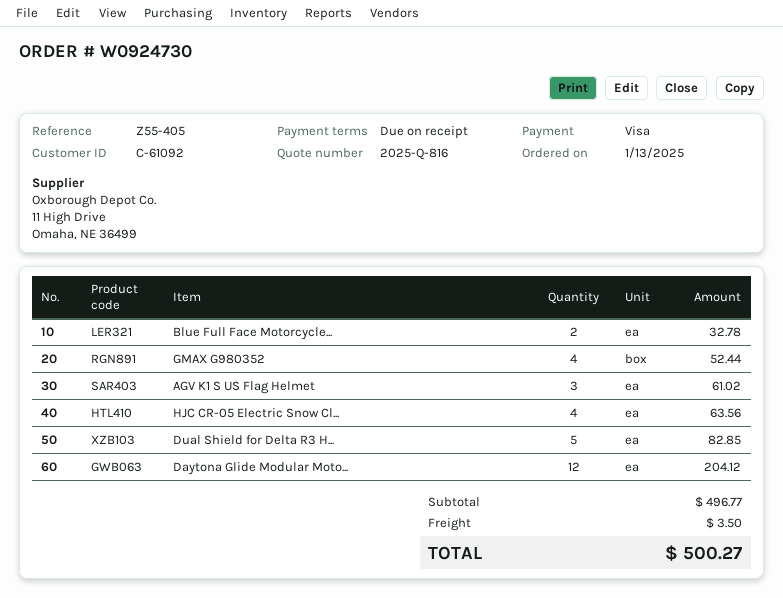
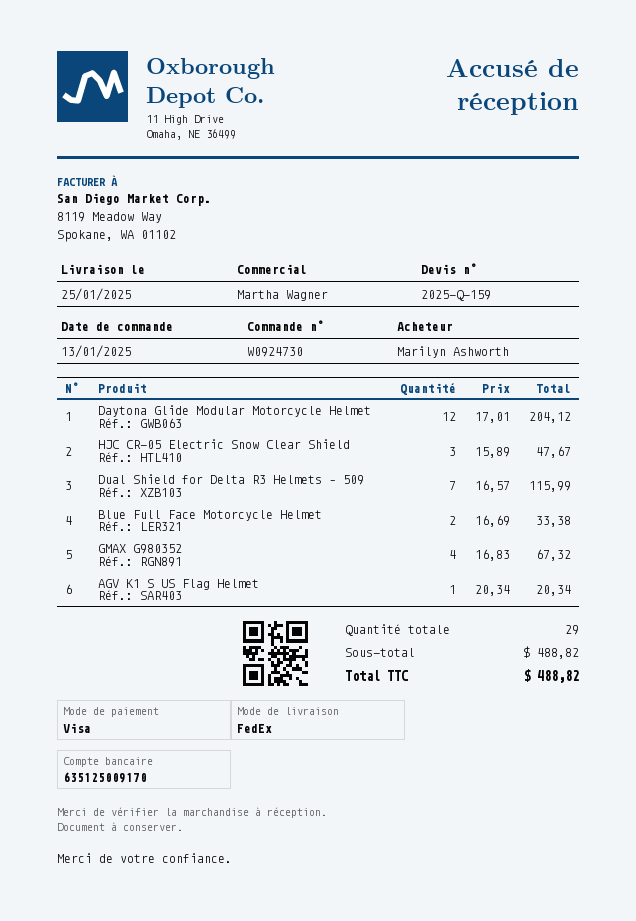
quote number: 2025-Q-816 -> 2025-Q-159
Blue Full Face Motorcycle...: 2 for 32.78 -> 2 for 33.38
GMAX G980352: 4 for 52.44 -> 4 for 67.32
AGV K1 S US Flag Helmet: 3 for 61.02 -> 1 for 20.34
HJC CR-05 Electric Snow Cl...: 4 for 63.56 -> 3 for 47.67
Dual Shield for Delta R3 H...: 5 for 82.85 -> 7 for 115.99
subtotal: 496.77 -> 488.82
shipping: 3.50 -> none
total: 500.27 -> 488.82

